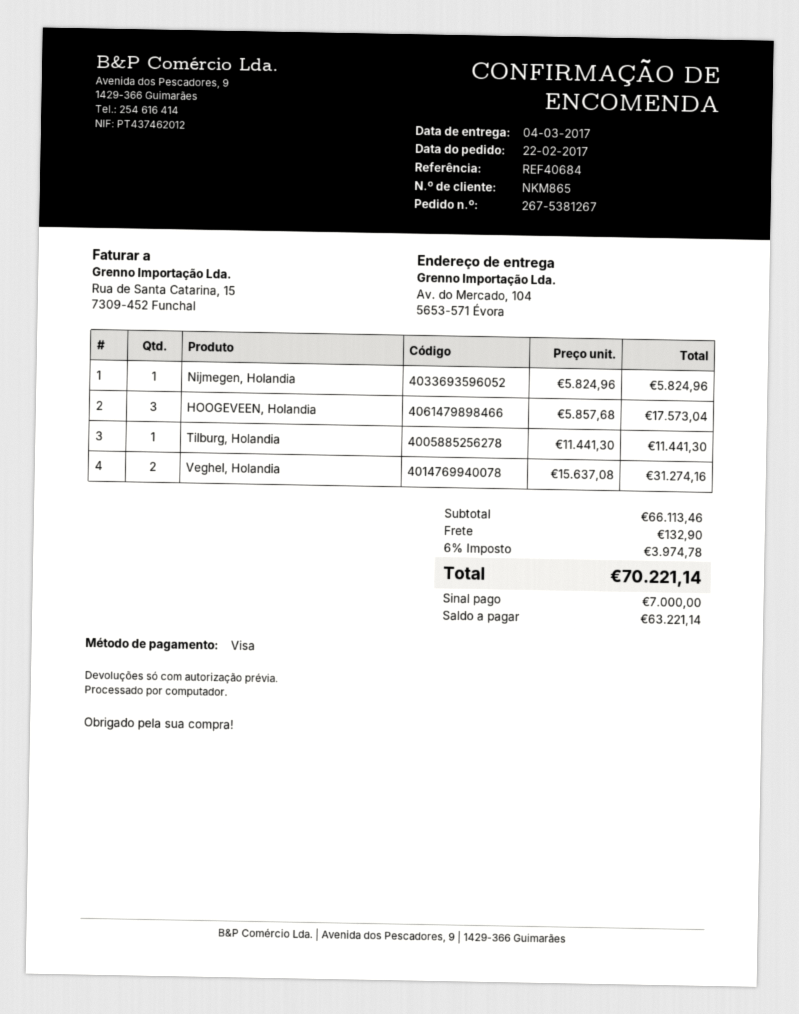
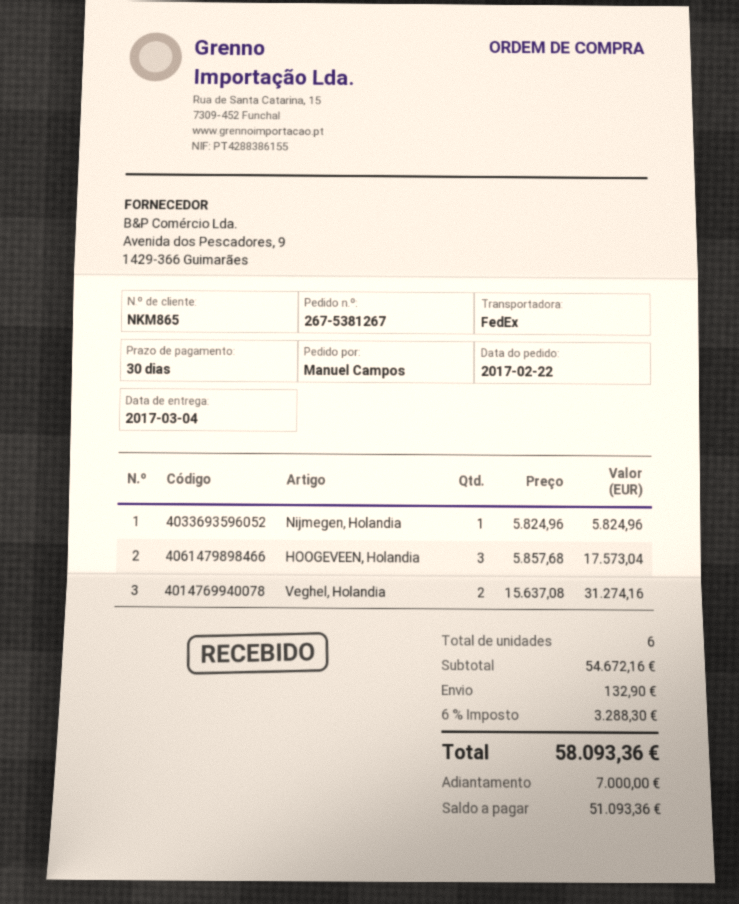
Tilburg, Holandia: 1 x 11441.30 = 11441.30 -> none
subtotal: 66113.46 -> 54672.16
tax: 6% = 3974.78 -> 6% = 3288.30
total: 70221.14 -> 58093.36
balance: 63221.14 -> 51093.36

